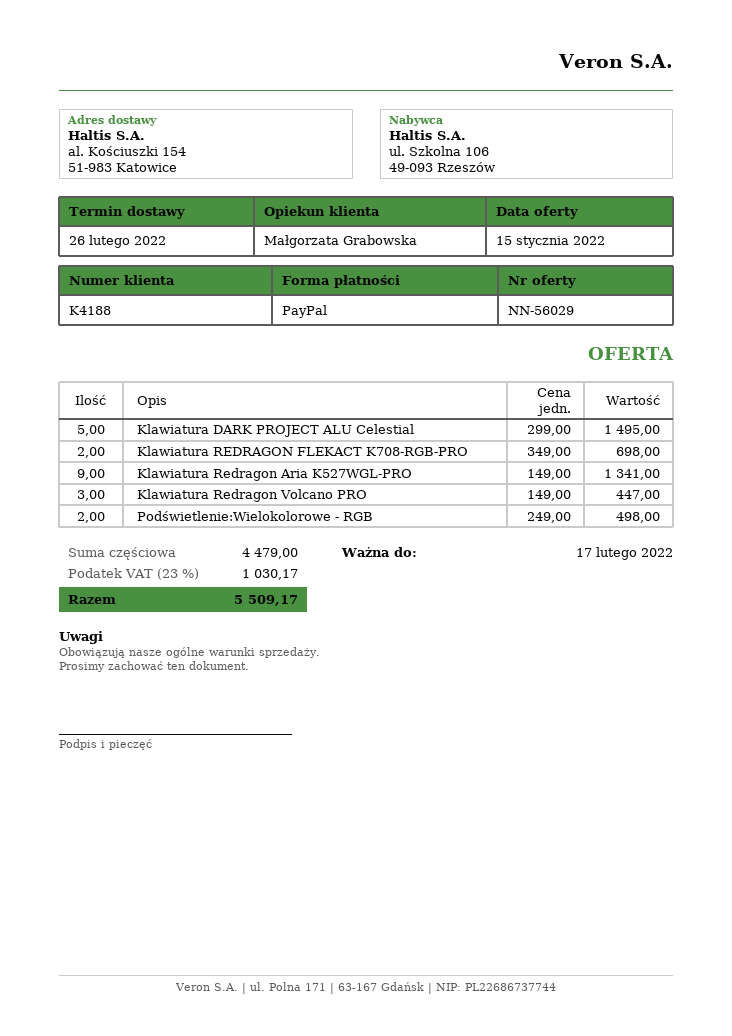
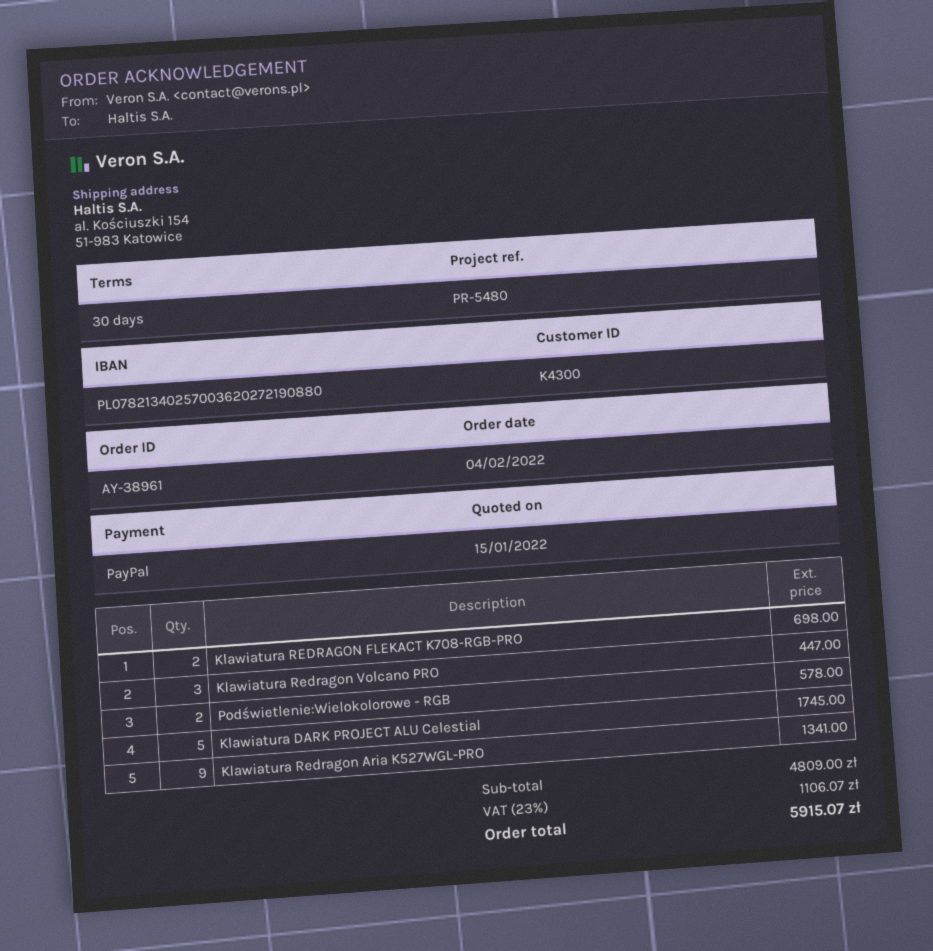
customer number: K4188 -> K4300
Klawiatura DARK PROJECT ALU Celestial: 5 for 1495.00 -> 5 for 1745.00
Podświetlenie:Wielokolorowe - RGB: 2 for 498.00 -> 2 for 578.00
subtotal: 4479.00 -> 4809.00
tax: 23% = 1030.17 -> 23% = 1106.07
total: 5509.17 -> 5915.07

